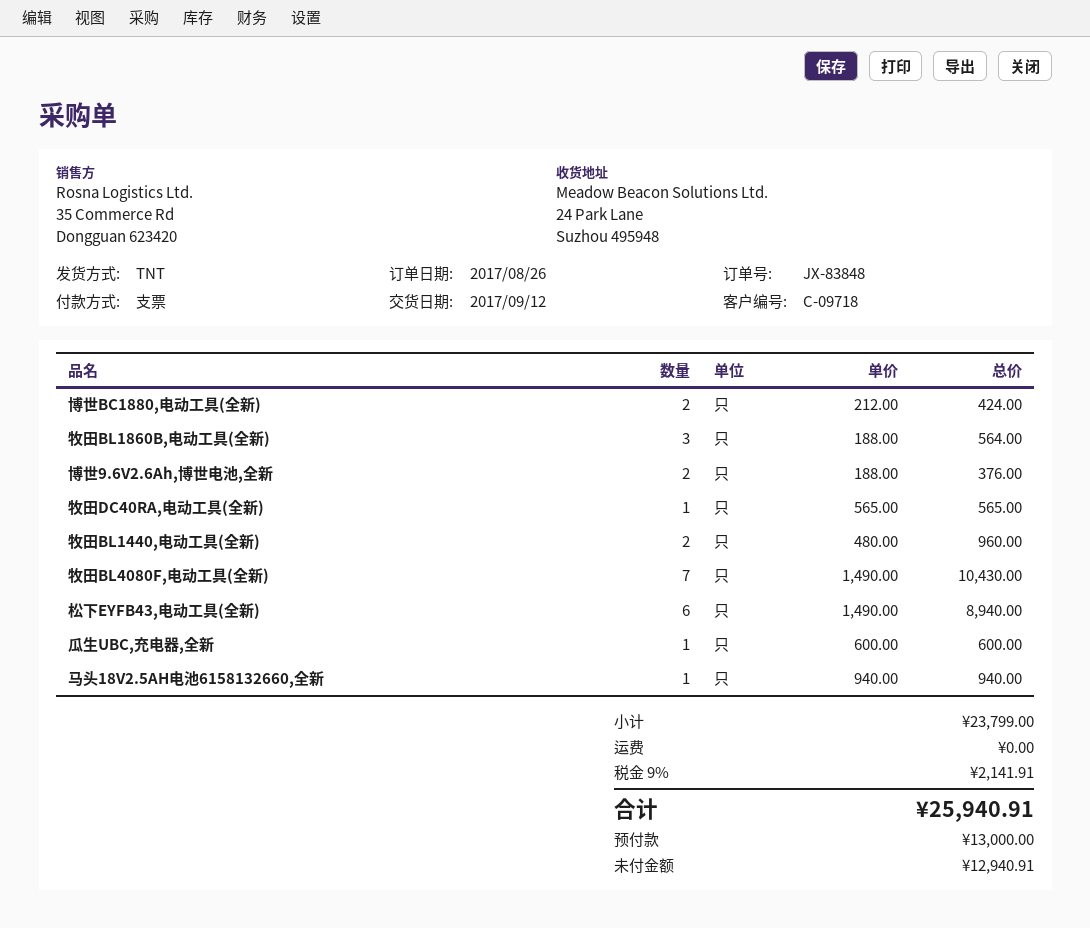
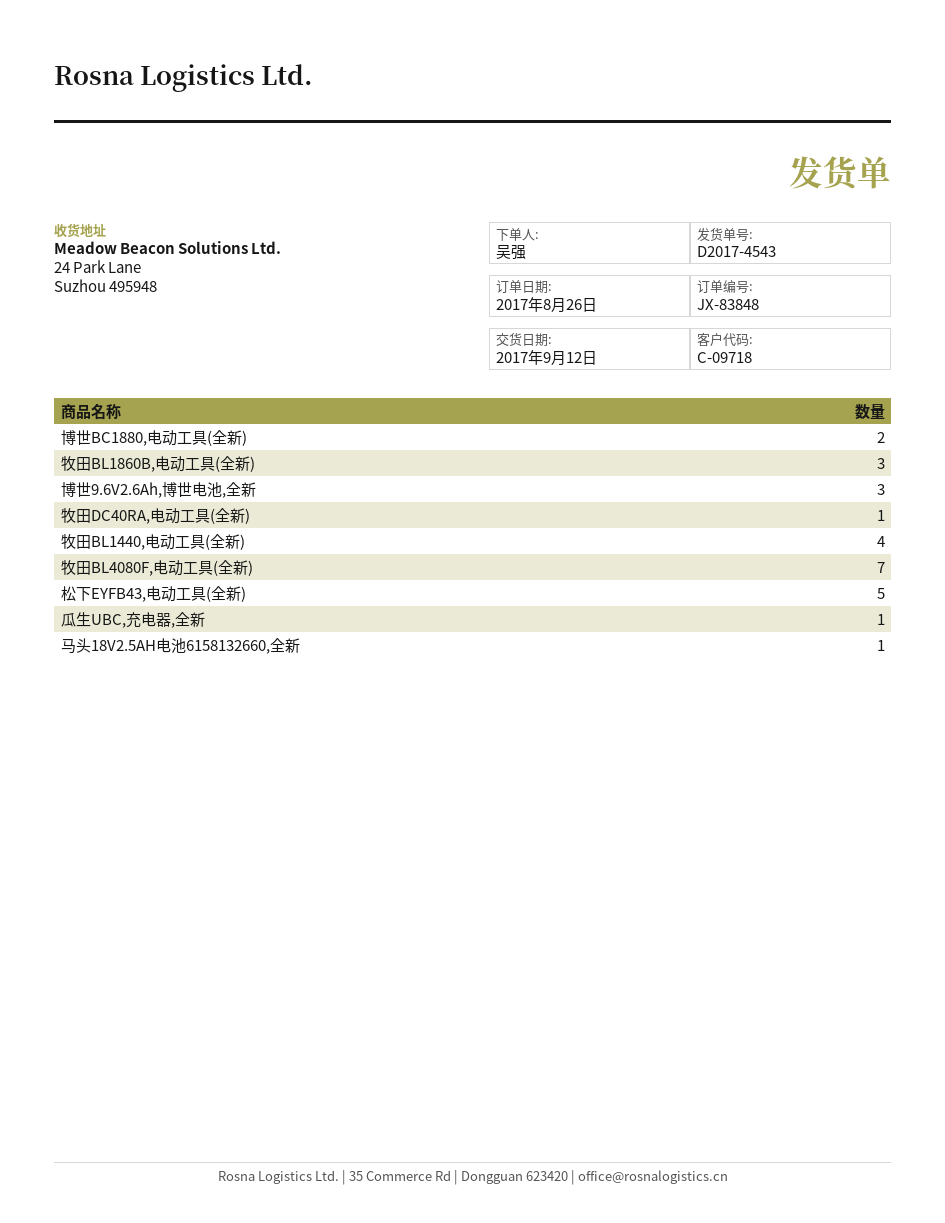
博世9.6V2.6Ah,博世电池,全新: 2 -> 3
牧田BL1440,电动工具(全新): 2 -> 4
松下EYFB43,电动工具(全新): 6 -> 5

